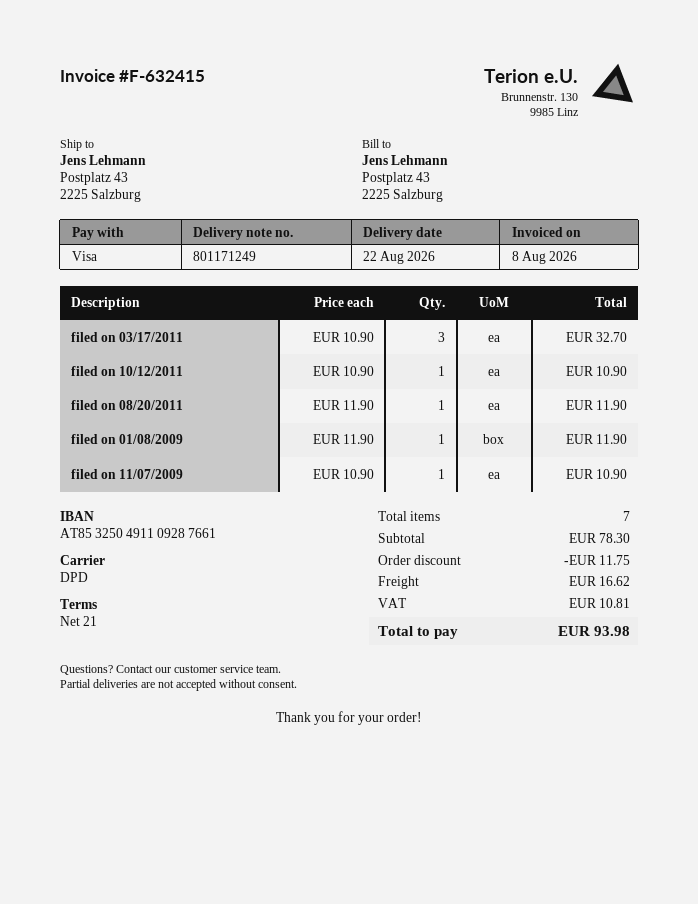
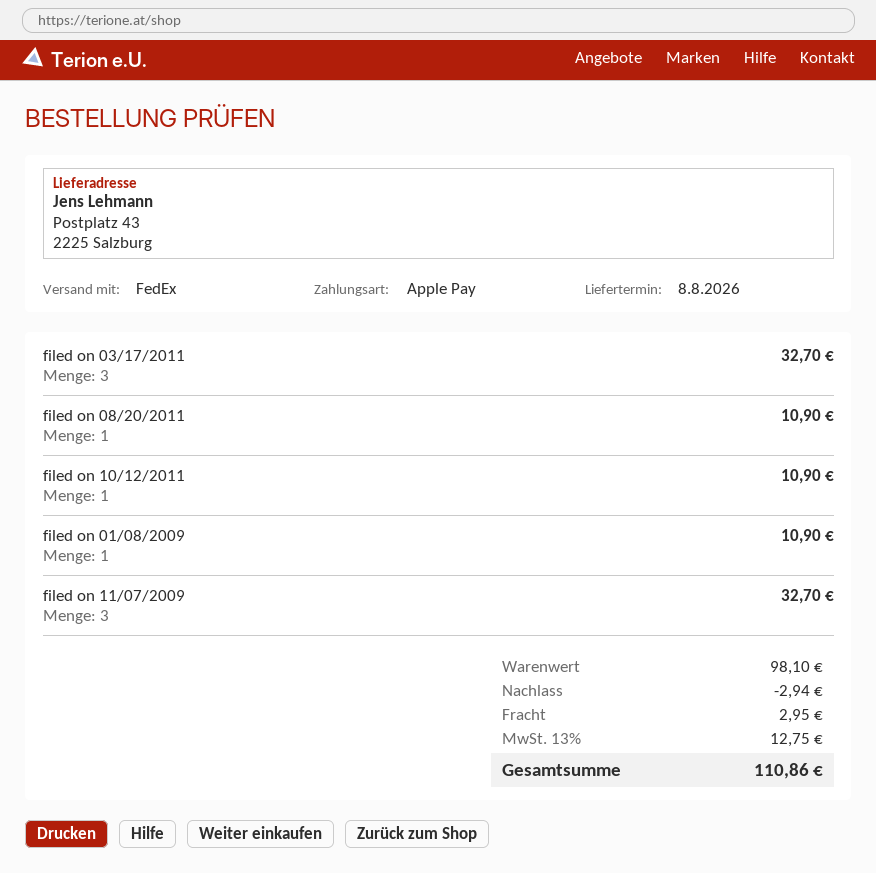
delivery date: 2026-08-22 -> 2026-08-08
payment method: Visa -> Apple Pay
shipping method: DPD -> FedEx
filed on 08/20/2011: 1 for 11.90 -> 1 for 10.90
filed on 01/08/2009: 1 for 11.90 -> 1 for 10.90
filed on 11/07/2009: 1 for 10.90 -> 3 for 32.70
subtotal: 78.30 -> 98.10
discount: 11.75 -> 2.94
shipping: 16.62 -> 2.95
tax: 10.81 -> 12.75
total: 93.98 -> 110.86

